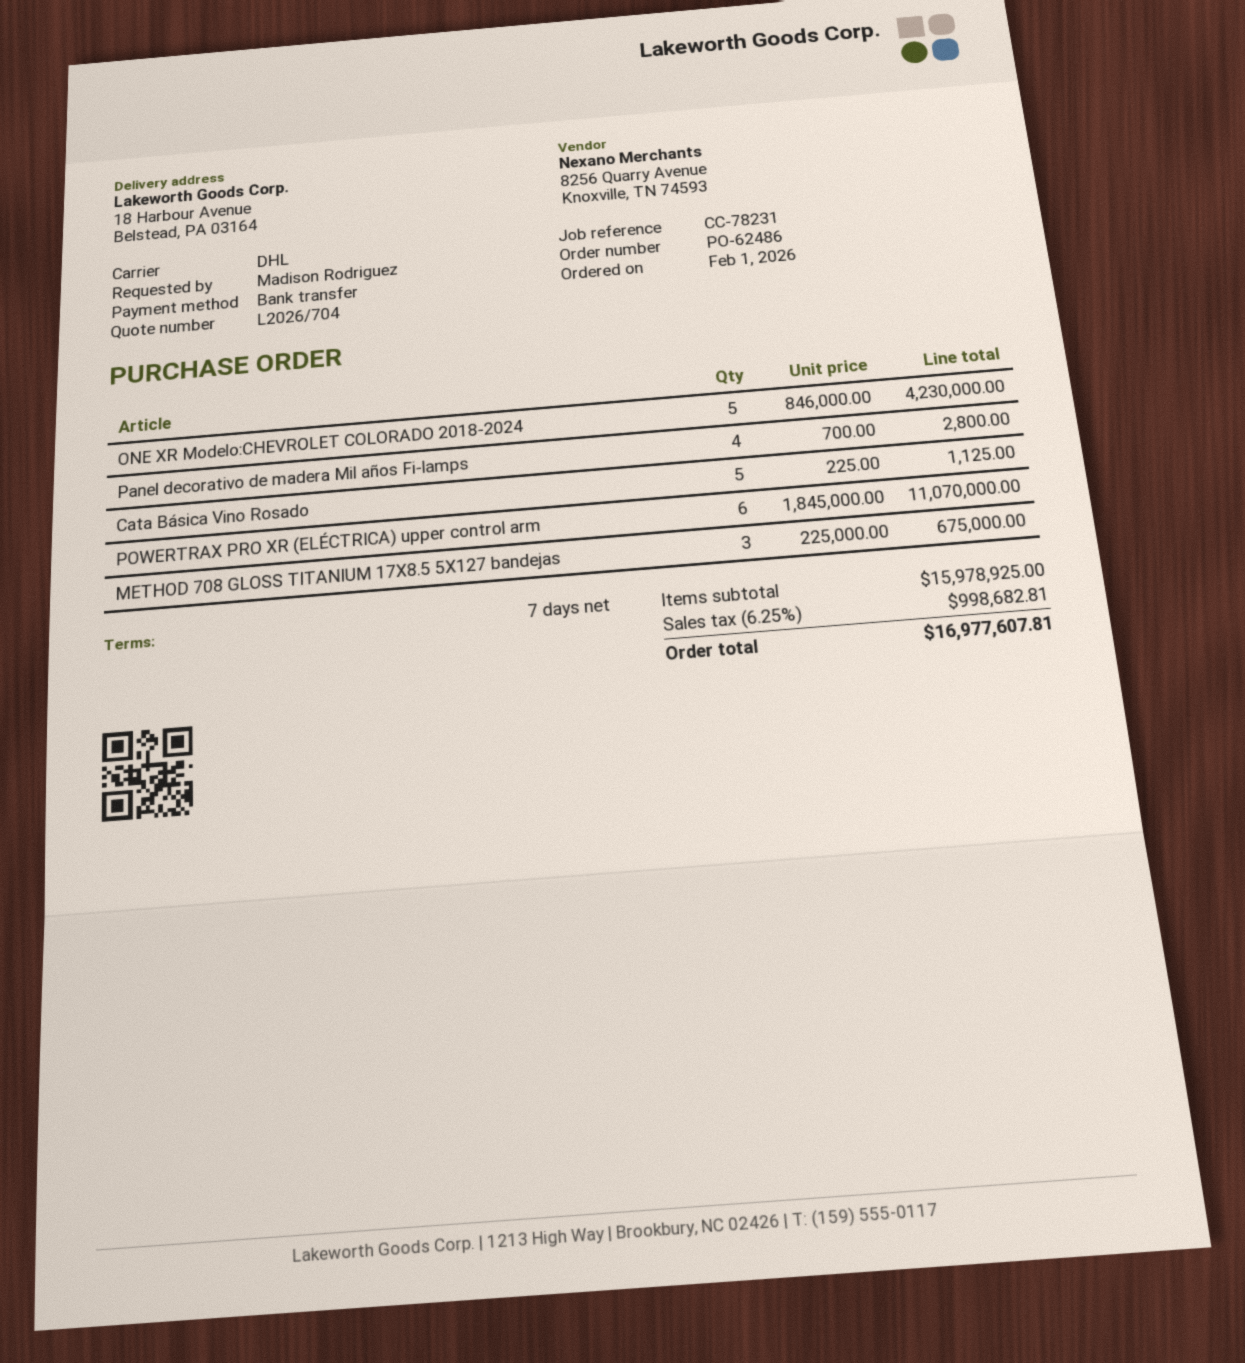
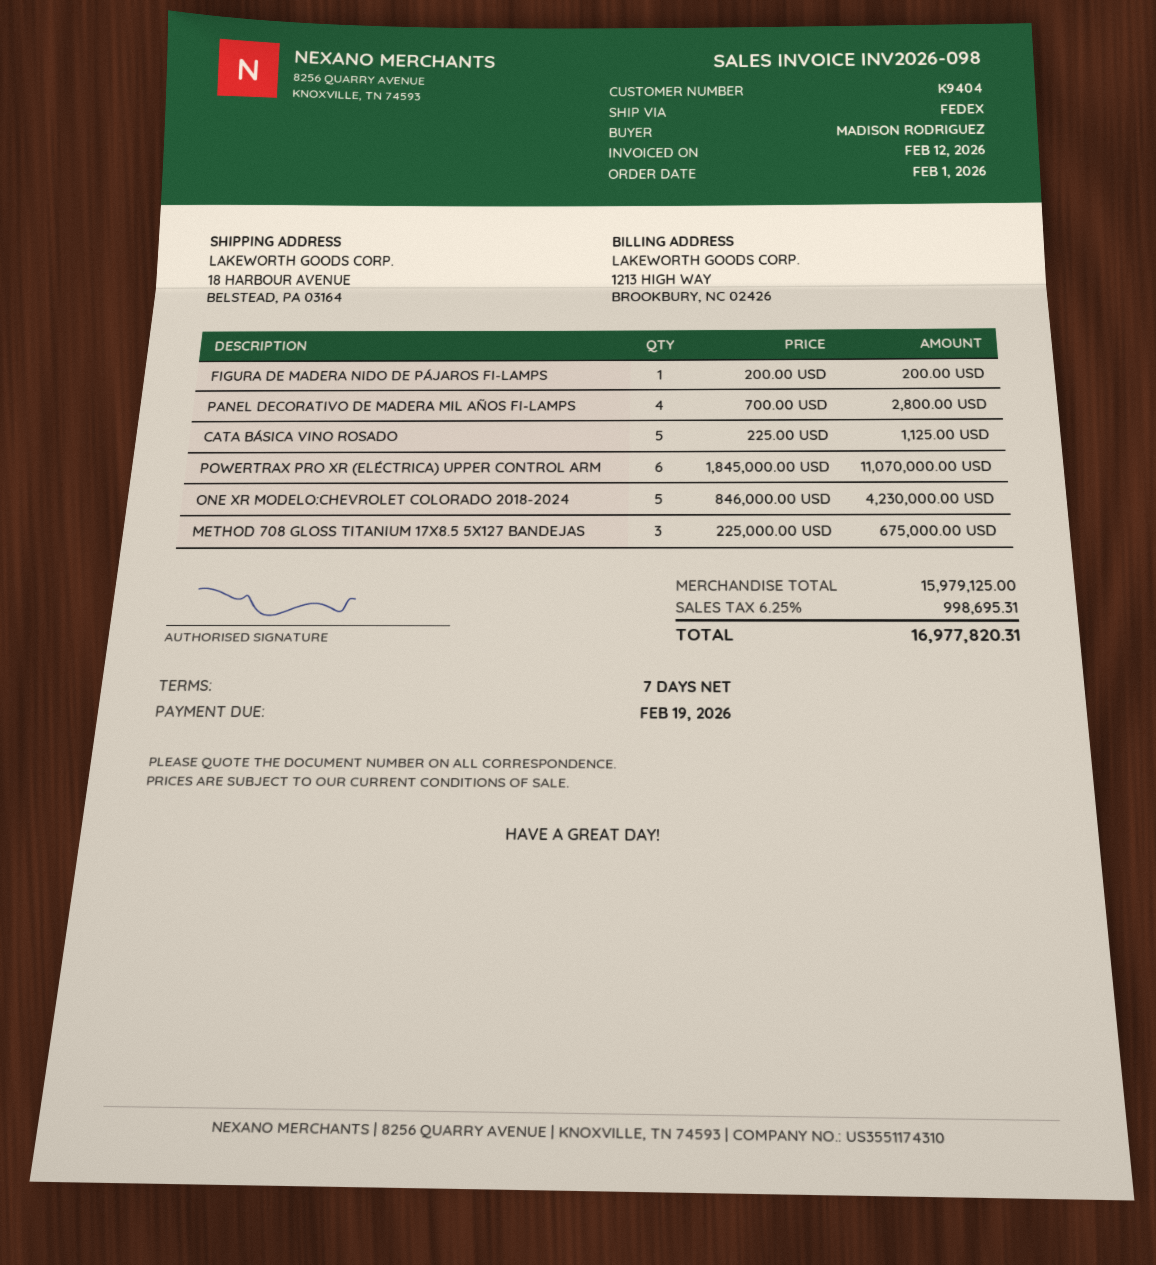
shipping method: DHL -> FedEx
FIGURA DE MADERA NIDO DE PÁJAROS FI-LAMPS: none -> 1 x 200.00 = 200.00
subtotal: 15978925.00 -> 15979125.00
tax: 6.25% = 998682.81 -> 6.25% = 998695.31
total: 16977607.81 -> 16977820.31

